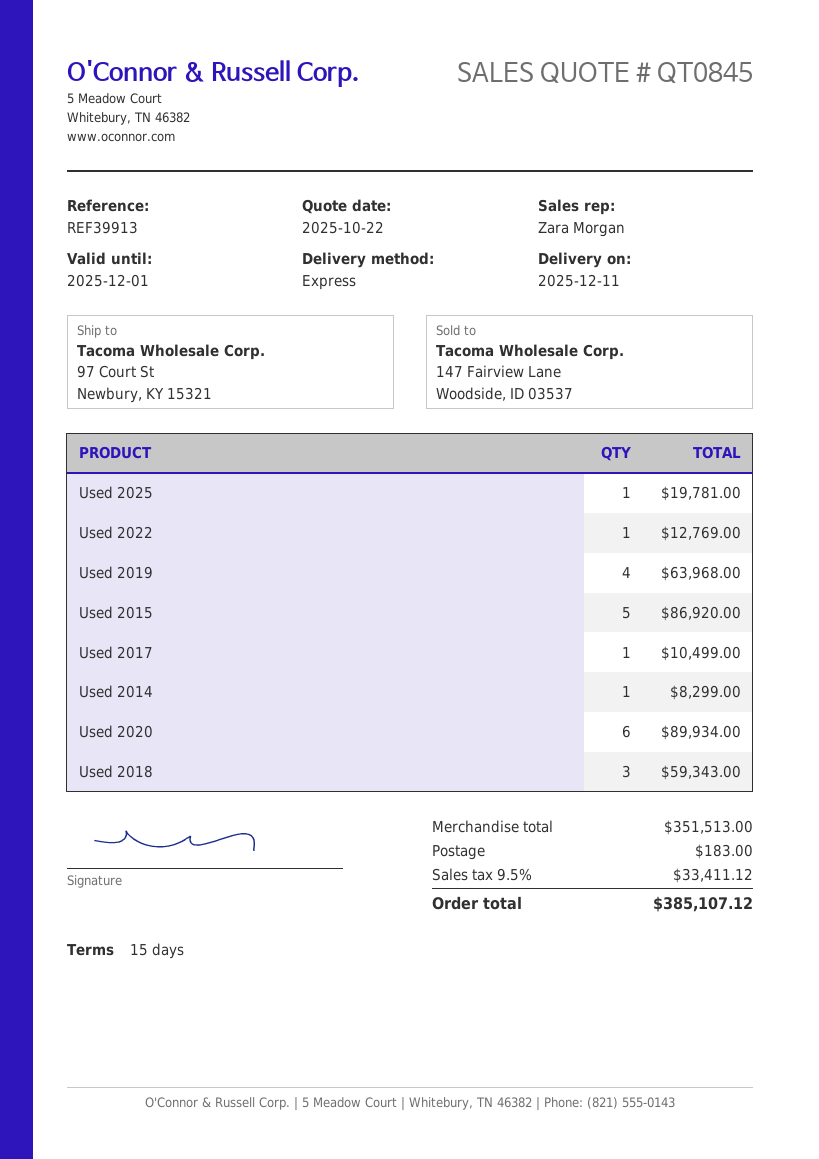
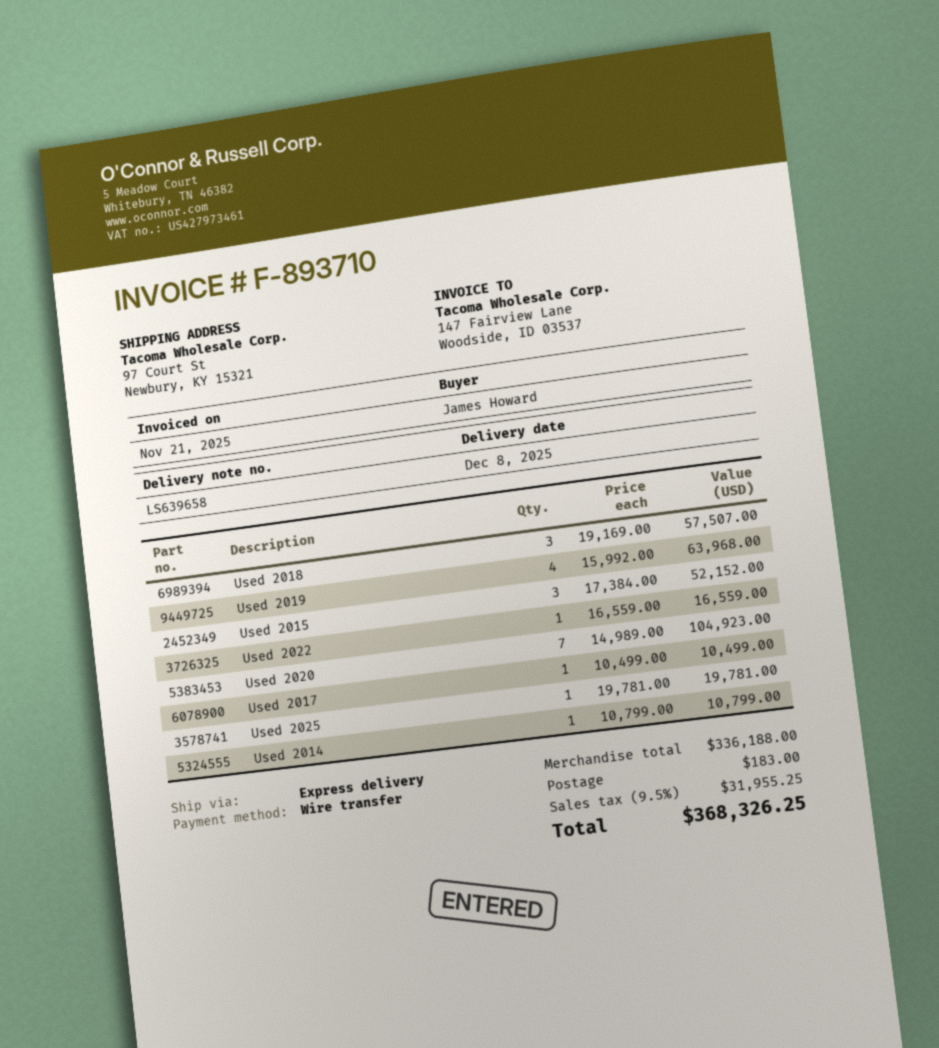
delivery date: 2025-12-11 -> 2025-12-08
Used 2022: 1 for 12769.00 -> 1 for 16559.00
Used 2015: 5 for 86920.00 -> 3 for 52152.00
Used 2014: 1 for 8299.00 -> 1 for 10799.00
Used 2020: 6 for 89934.00 -> 7 for 104923.00
Used 2018: 3 for 59343.00 -> 3 for 57507.00
subtotal: 351513.00 -> 336188.00
tax: 9.5% = 33411.12 -> 9.5% = 31955.25
total: 385107.12 -> 368326.25

